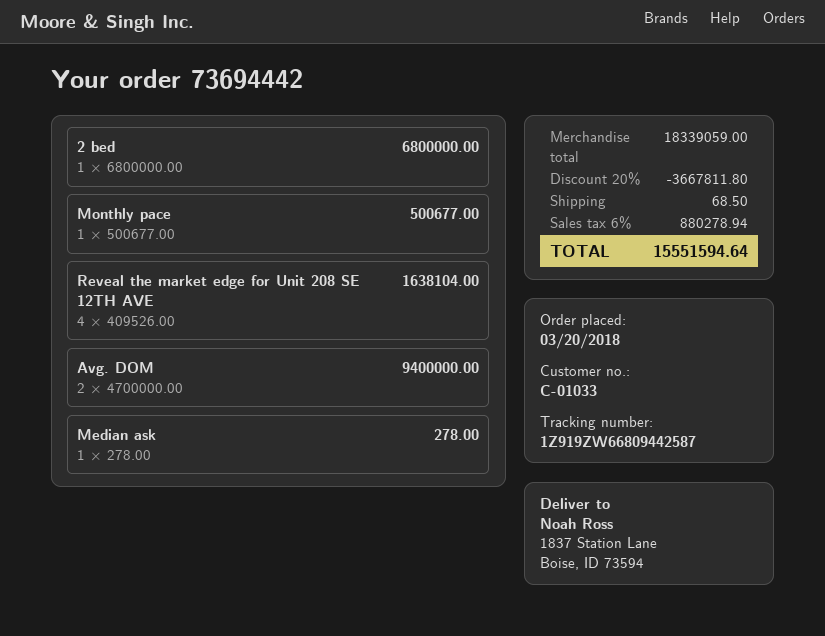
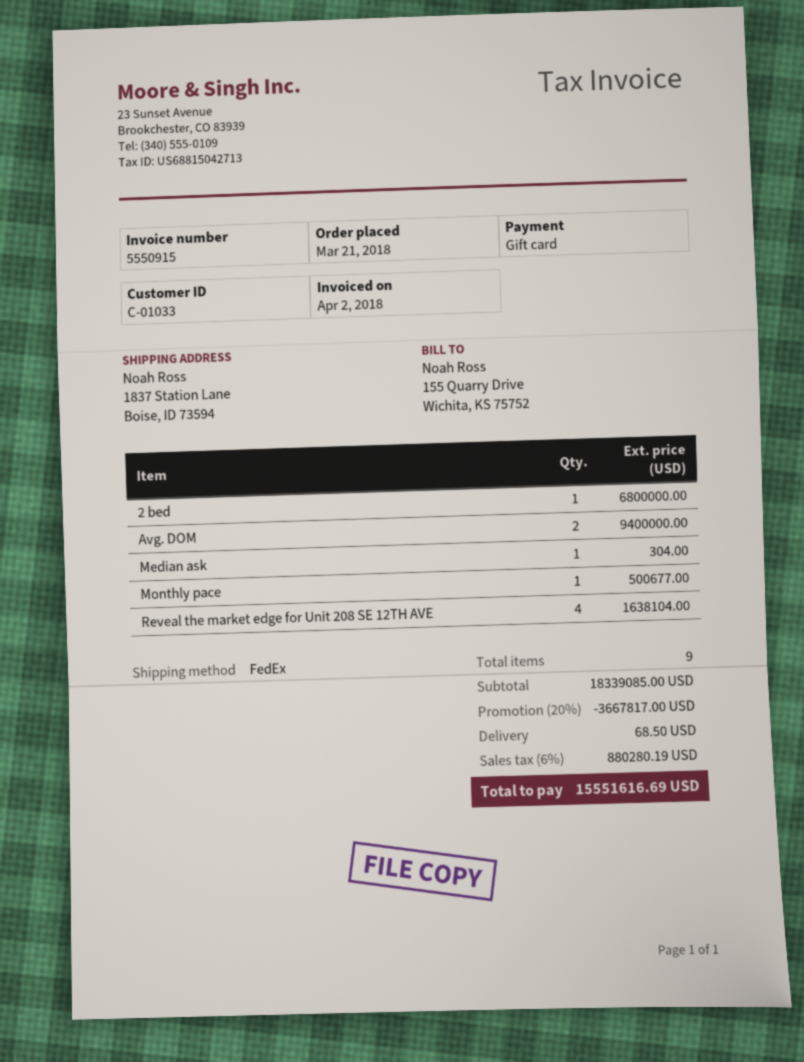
order date: 2018-03-20 -> 2018-03-21
Median ask: 1 for 278.00 -> 1 for 304.00
subtotal: 18339059.00 -> 18339085.00
discount: 20% = 3667811.80 -> 20% = 3667817.00
tax: 6% = 880278.94 -> 6% = 880280.19
total: 15551594.64 -> 15551616.69

